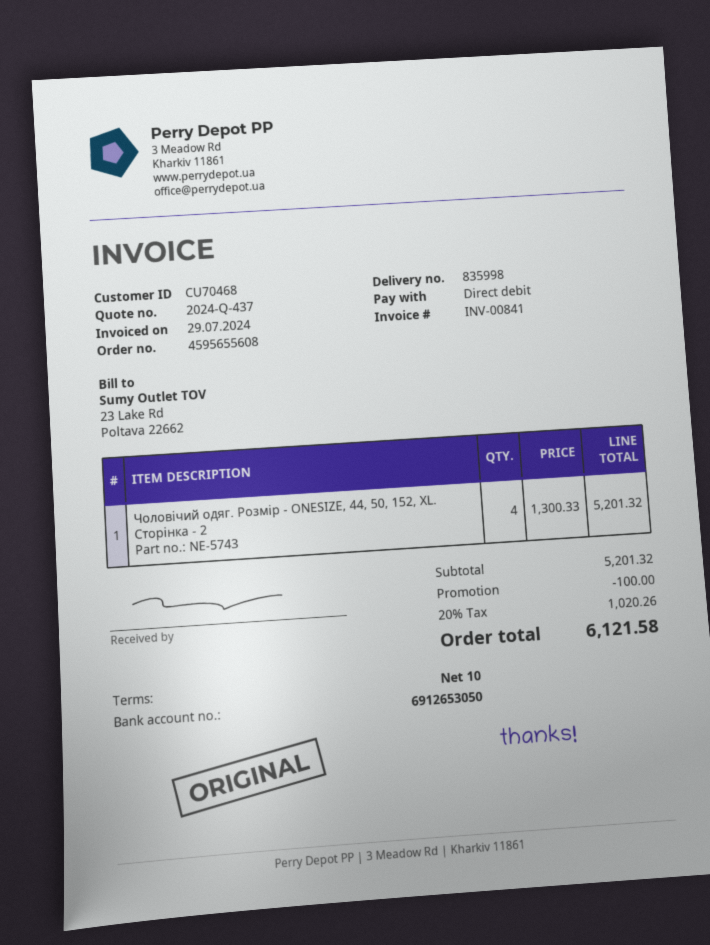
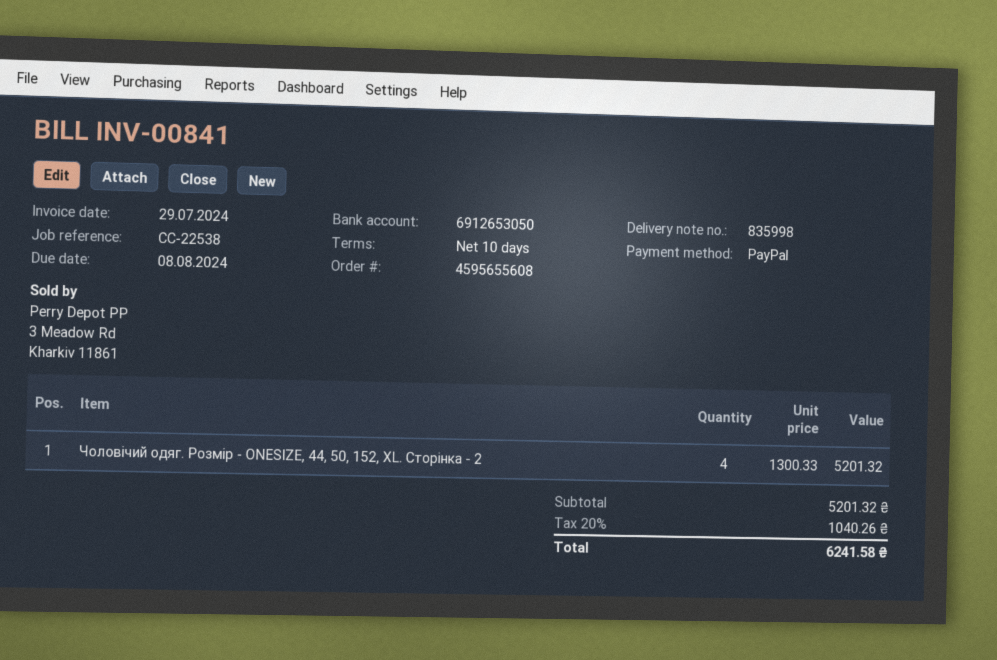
payment method: direct debit -> PayPal
discount: 100.00 -> none
tax: 20% = 1020.26 -> 20% = 1040.26
total: 6121.58 -> 6241.58

